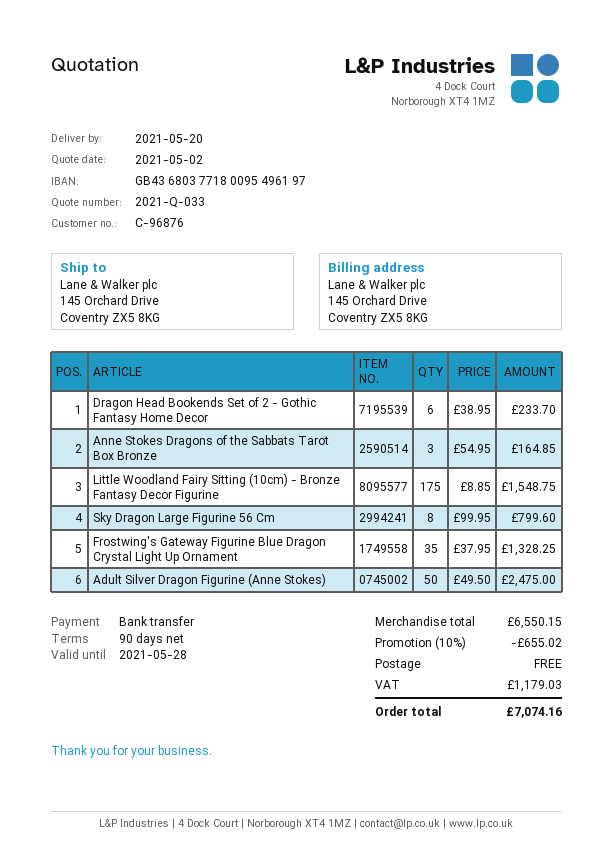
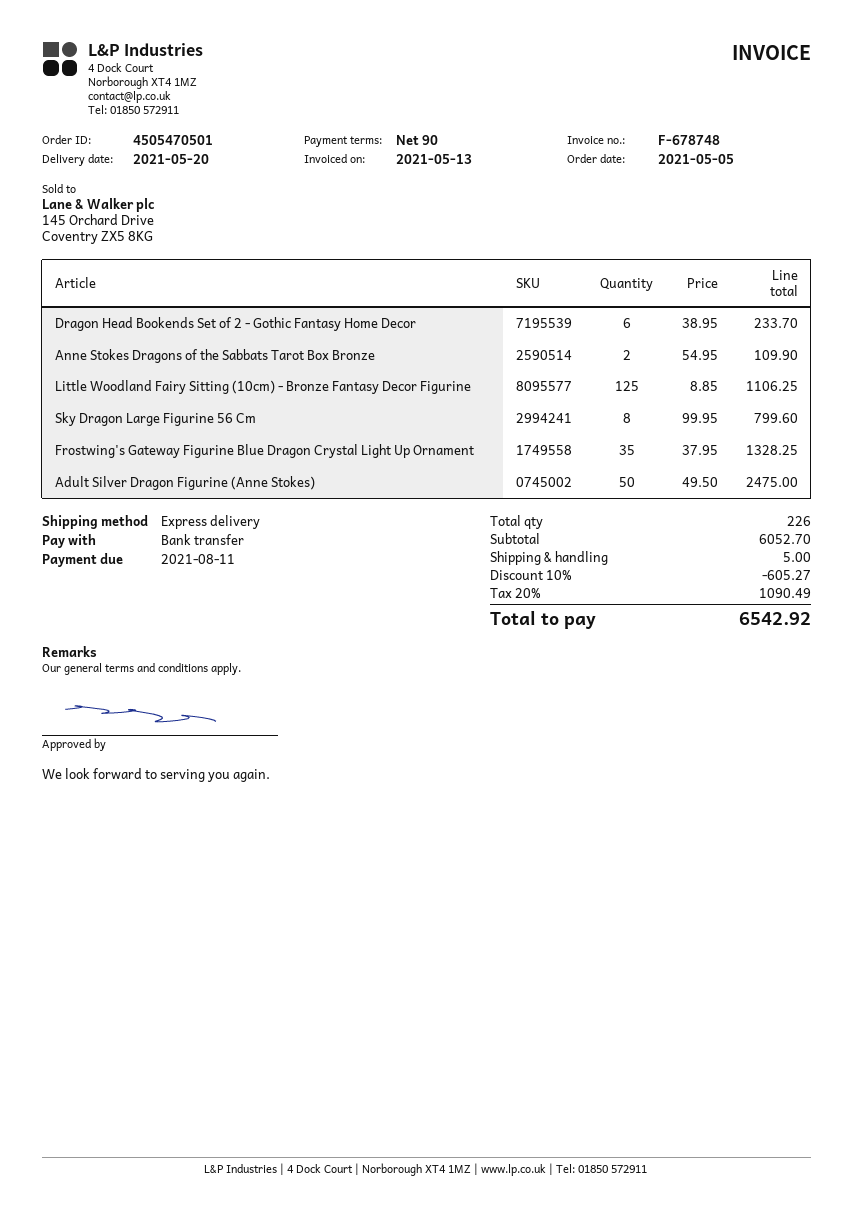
Anne Stokes Dragons of the Sabbats Tarot Box Bronze: 3 x 54.95 = 164.85 -> 2 x 54.95 = 109.90
Little Woodland Fairy Sitting (10cm) - Bronze Fantasy Decor Figurine: 175 x 8.85 = 1548.75 -> 125 x 8.85 = 1106.25
subtotal: 6550.15 -> 6052.70
discount: 10% = 655.02 -> 10% = 605.27
shipping: 0.00 -> 5.00
tax: 1179.03 -> 1090.49
total: 7074.16 -> 6542.92

